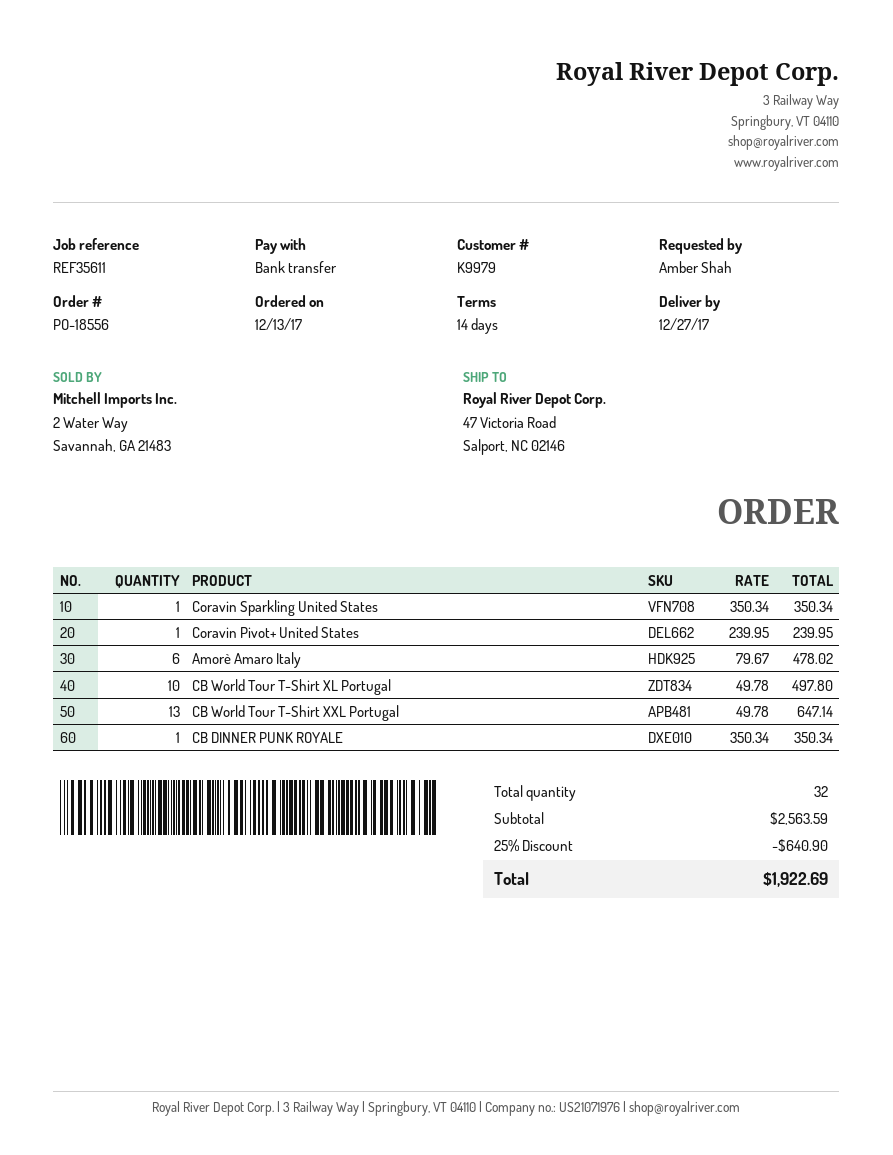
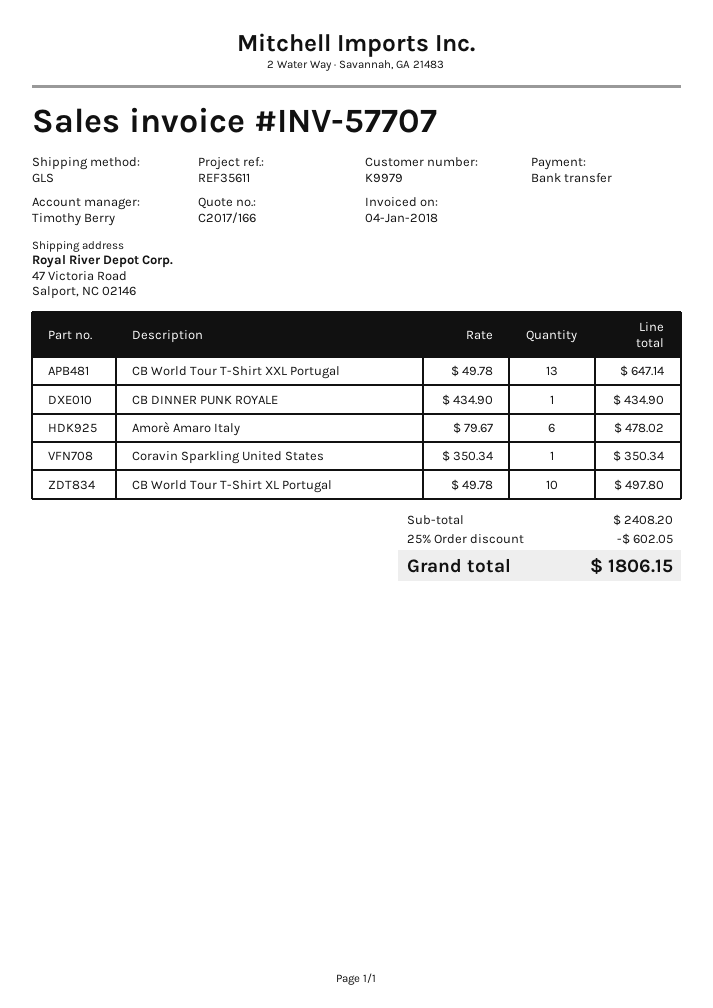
Coravin Pivot+ United States: 1 x 239.95 = 239.95 -> none
CB DINNER PUNK ROYALE: 1 x 350.34 = 350.34 -> 1 x 434.90 = 434.90
subtotal: 2563.59 -> 2408.20
discount: 25% = 640.90 -> 25% = 602.05
total: 1922.69 -> 1806.15

